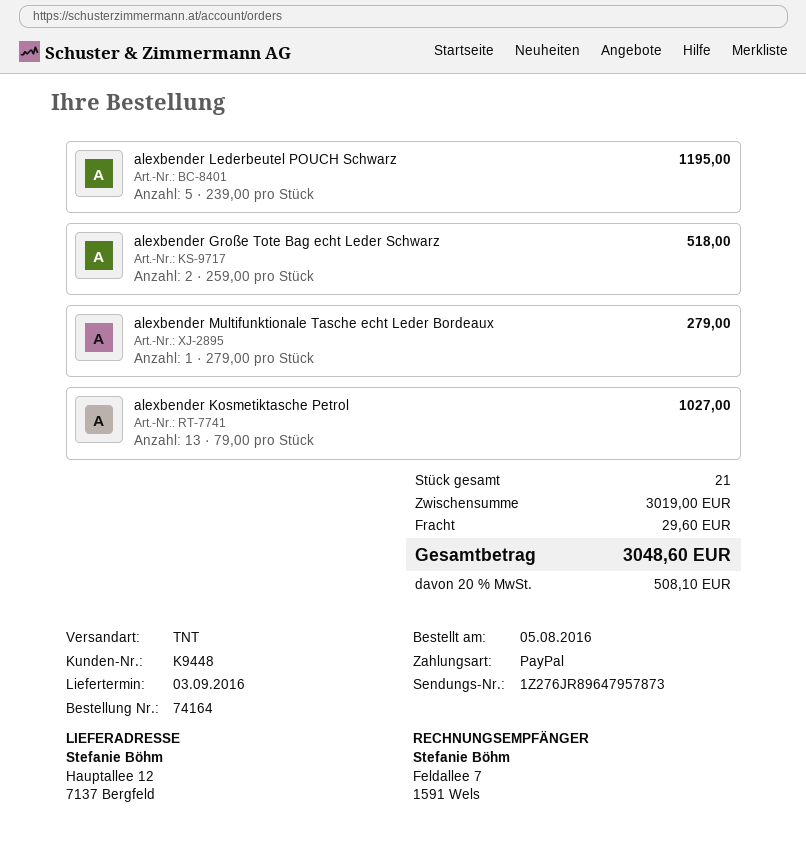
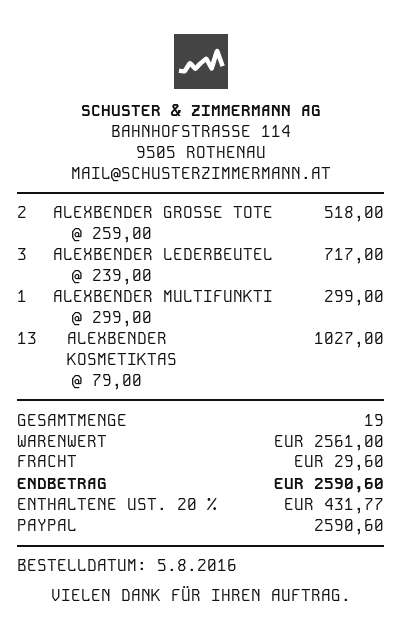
alexbender Lederbeutel POUCH Schwarz: 5 x 239.00 = 1195.00 -> 3 x 239.00 = 717.00
alexbender Multifunktionale Tasche echt Leder Bordeaux: 1 x 279.00 = 279.00 -> 1 x 299.00 = 299.00
total quantity: 21 -> 19
subtotal: 3019.00 -> 2561.00
tax: 20% = 508.10 -> 20% = 431.77
total: 3048.60 -> 2590.60

